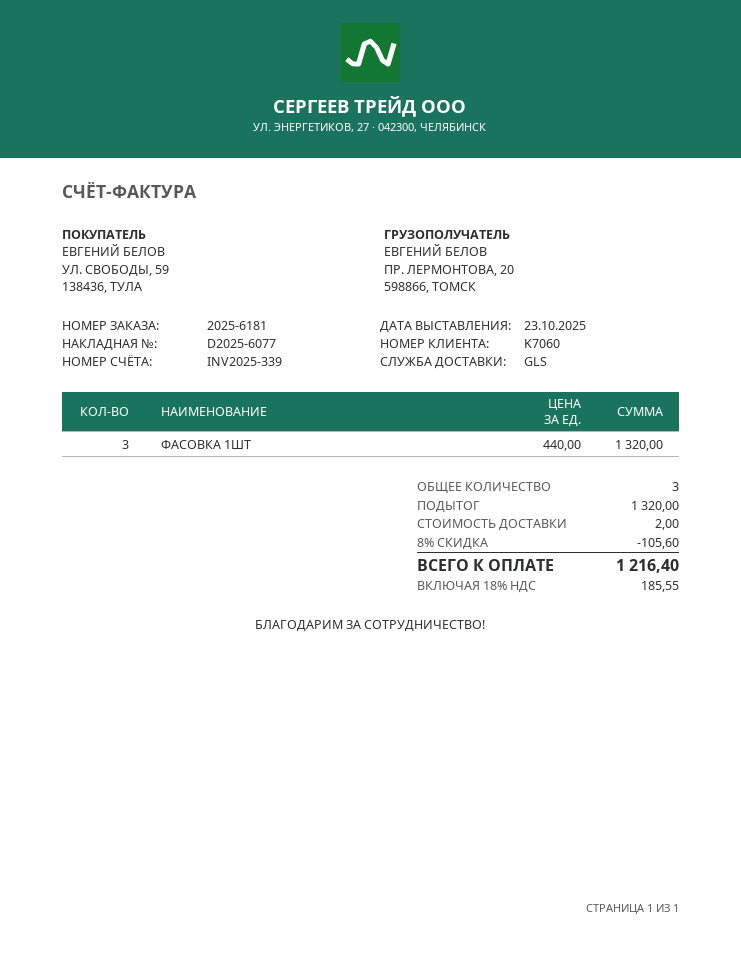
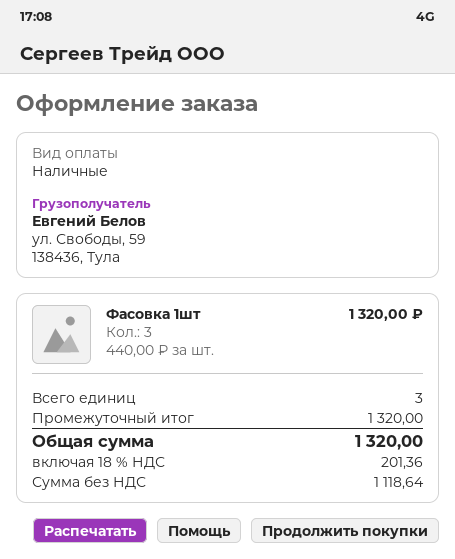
ship to: ПР. ЛЕРМОНТОВА, 20, 598866, ТОМСК -> ул. Свободы, 59, 138436, Тула
discount: 8% = 105.60 -> none
shipping: 2.00 -> none
tax: 18% = 185.55 -> 18% = 201.36
total: 1216.40 -> 1320.00

